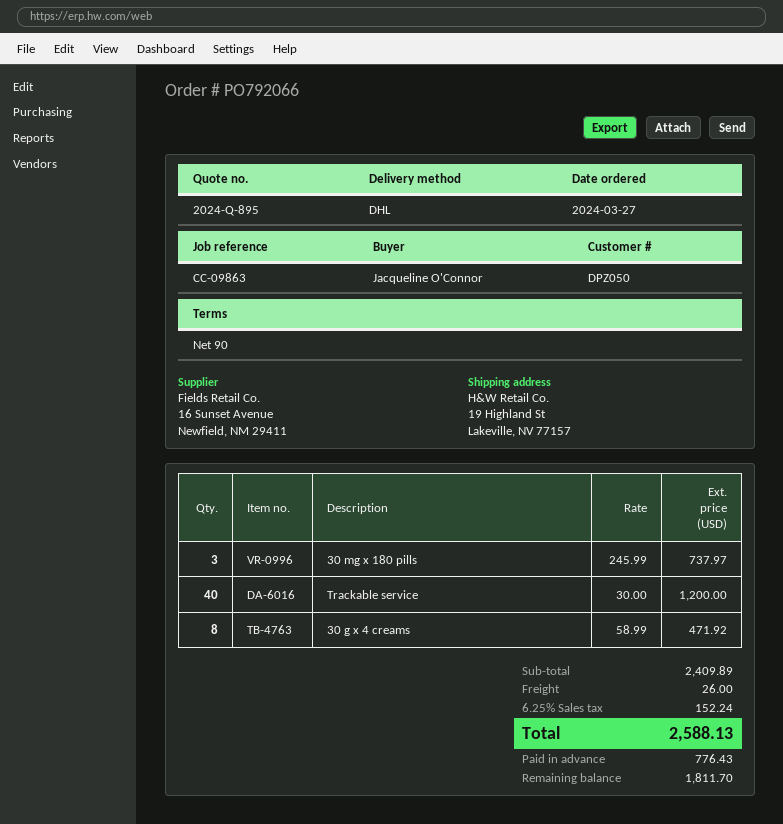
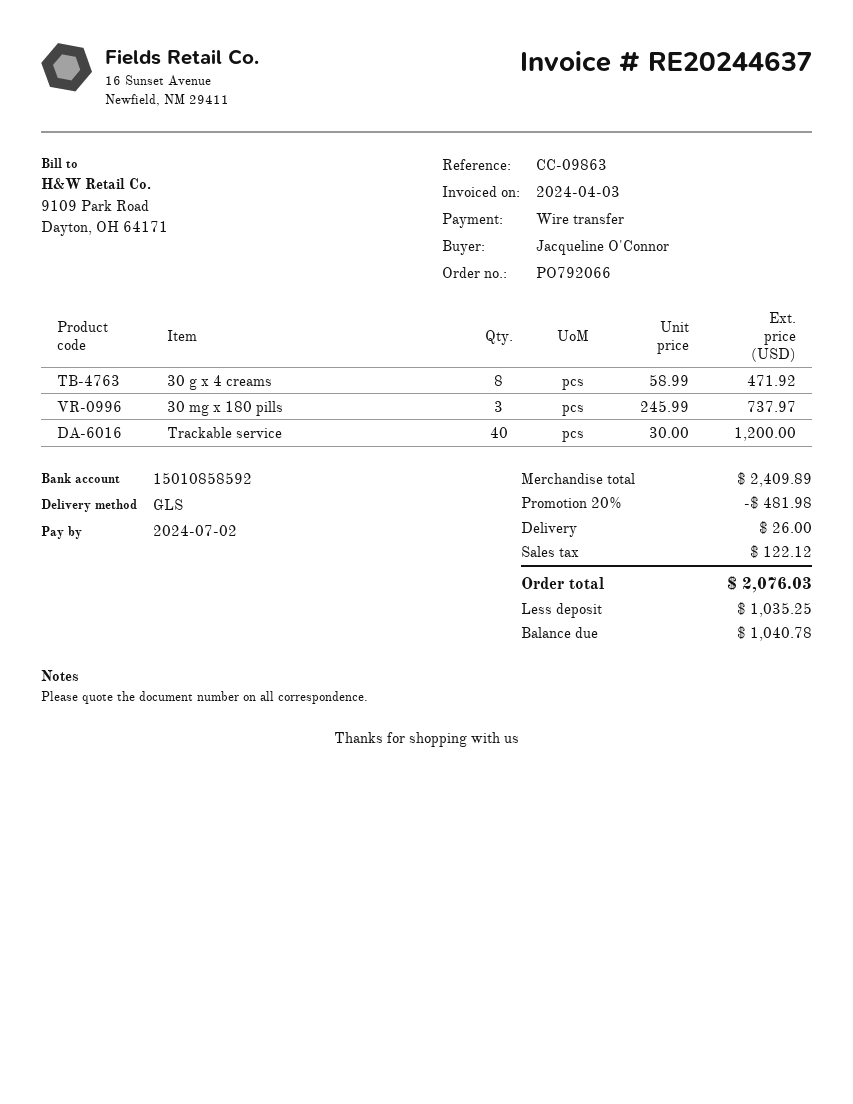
shipping method: DHL -> GLS
discount: none -> 20% = 481.98
tax: 152.24 -> 122.12
total: 2588.13 -> 2076.03
deposit: 776.43 -> 1035.25
balance: 1811.70 -> 1040.78

